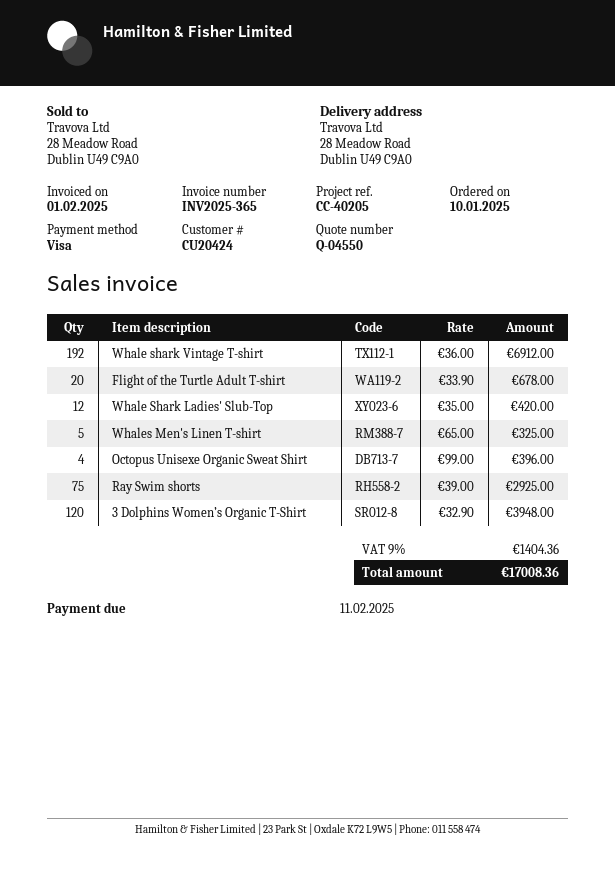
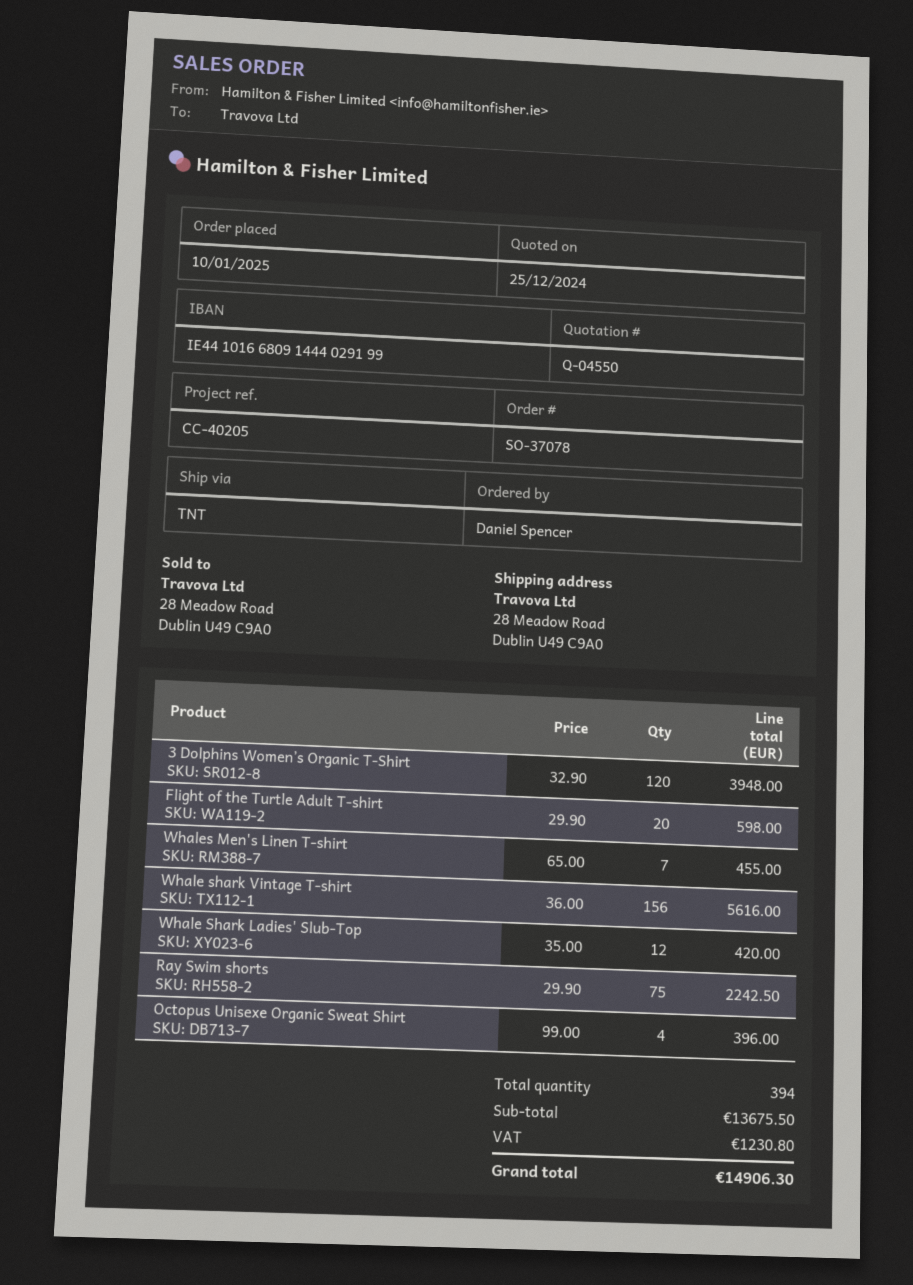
Whale shark Vintage T-shirt: 192 x 36.00 = 6912.00 -> 156 x 36.00 = 5616.00
Flight of the Turtle Adult T-shirt: 20 x 33.90 = 678.00 -> 20 x 29.90 = 598.00
Whales Men's Linen T-shirt: 5 x 65.00 = 325.00 -> 7 x 65.00 = 455.00
Ray Swim shorts: 75 x 39.00 = 2925.00 -> 75 x 29.90 = 2242.50
tax: 1404.36 -> 1230.80
total: 17008.36 -> 14906.30

